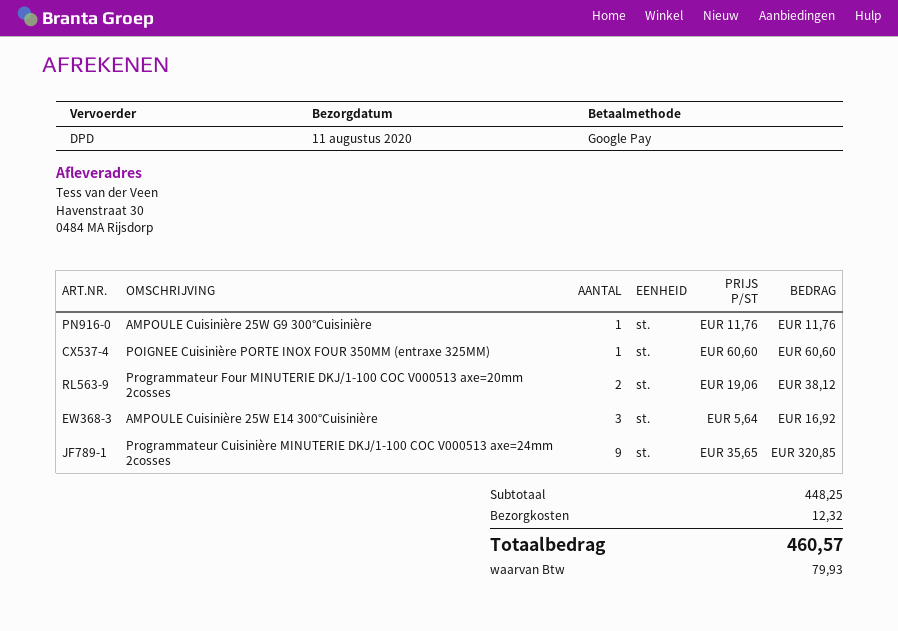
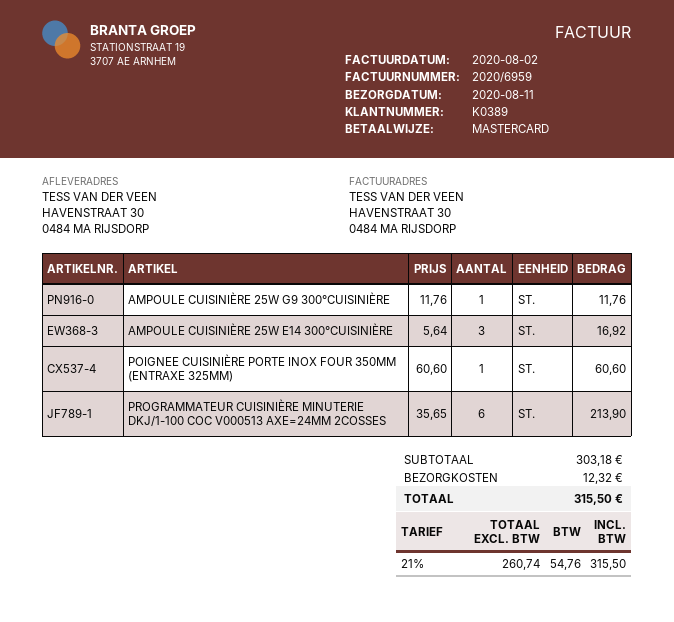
payment method: Google Pay -> Mastercard
Programmateur Four MINUTERIE DKJ/1-100 COC V000513 axe=20mm 2cosses: 2 x 19.06 = 38.12 -> none
Programmateur Cuisinière MINUTERIE DKJ/1-100 COC V000513 axe=24mm 2cosses: 9 x 35.65 = 320.85 -> 6 x 35.65 = 213.90
subtotal: 448.25 -> 303.18
tax: 79.93 -> 54.76
total: 460.57 -> 315.50

